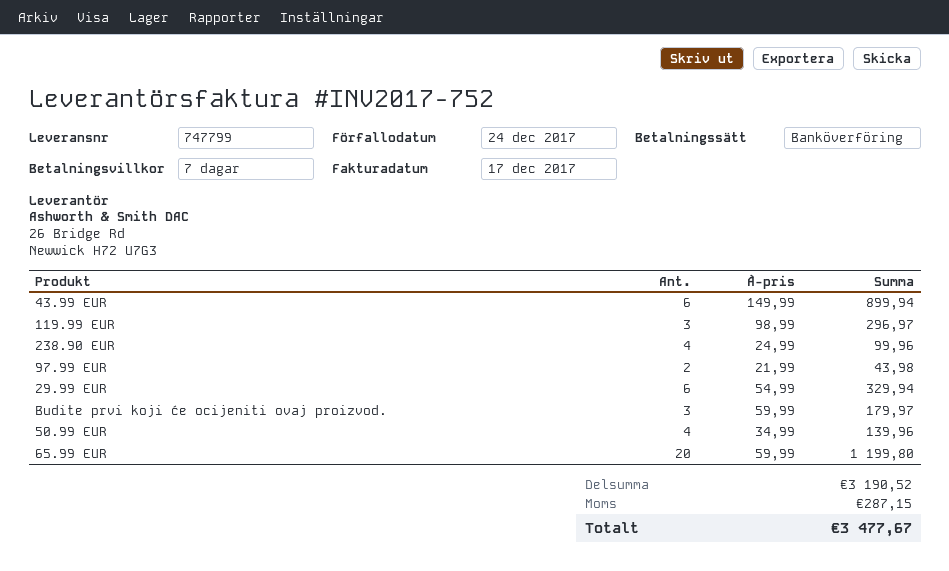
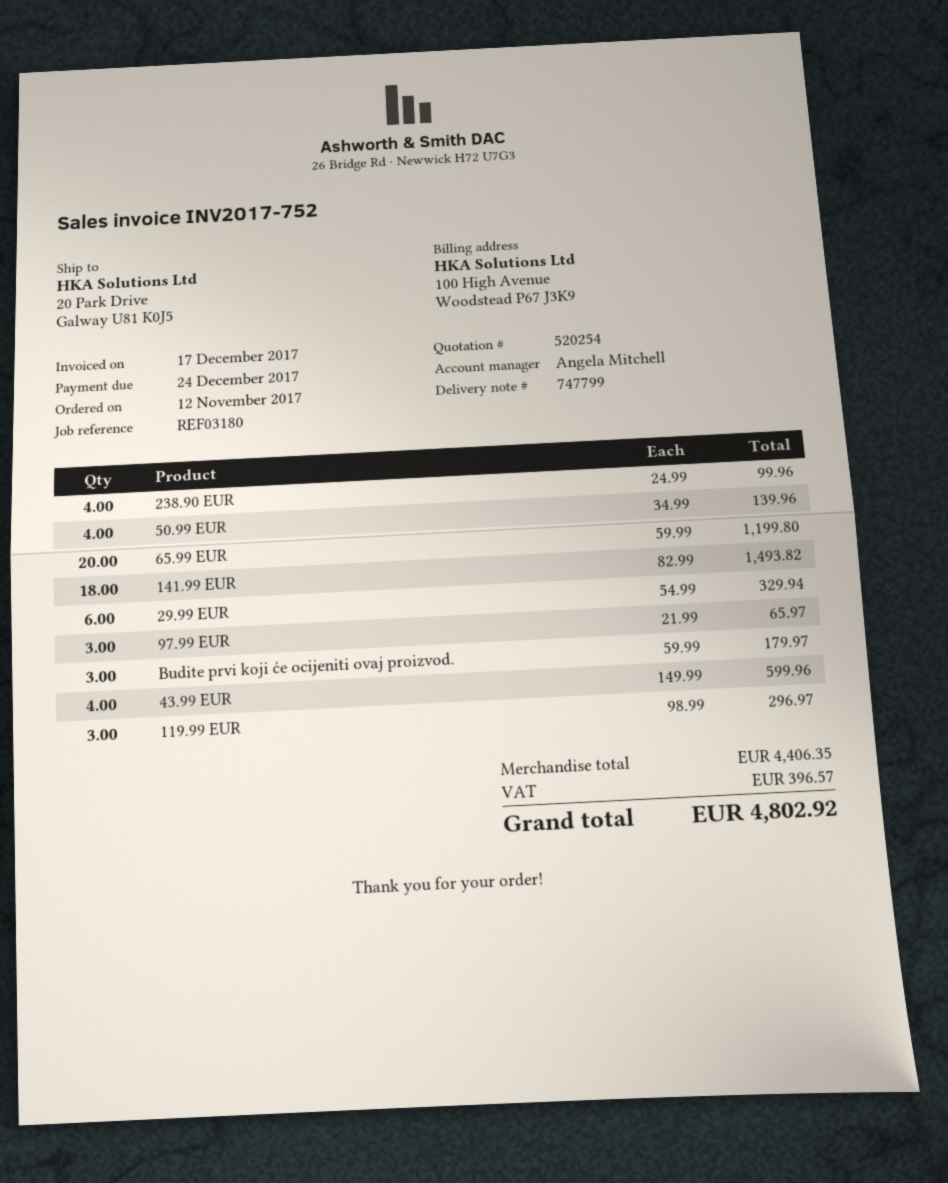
43.99 EUR: 6 x 149.99 = 899.94 -> 4 x 149.99 = 599.96
97.99 EUR: 2 x 21.99 = 43.98 -> 3 x 21.99 = 65.97
141.99 EUR: none -> 18 x 82.99 = 1493.82
subtotal: 3190.52 -> 4406.35
tax: 287.15 -> 396.57
total: 3477.67 -> 4802.92

